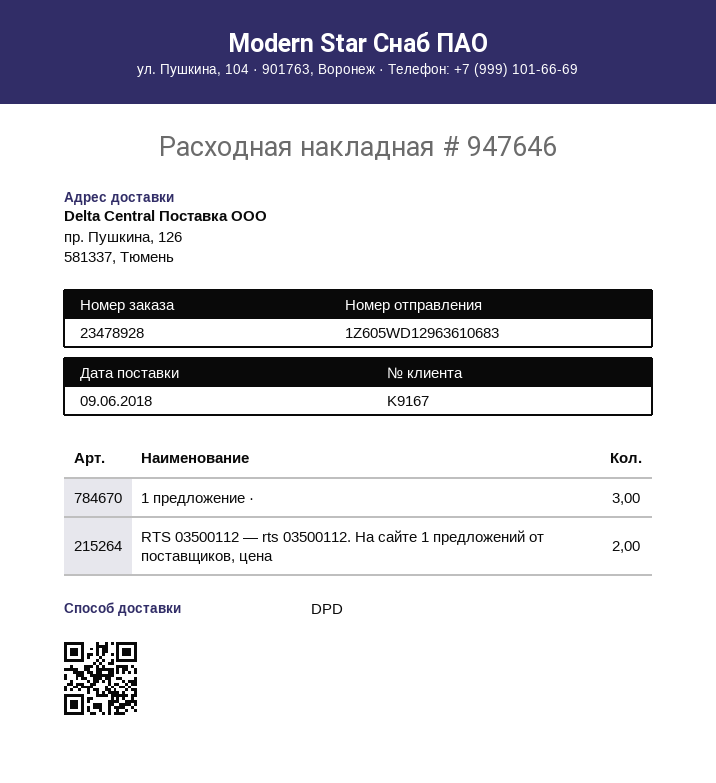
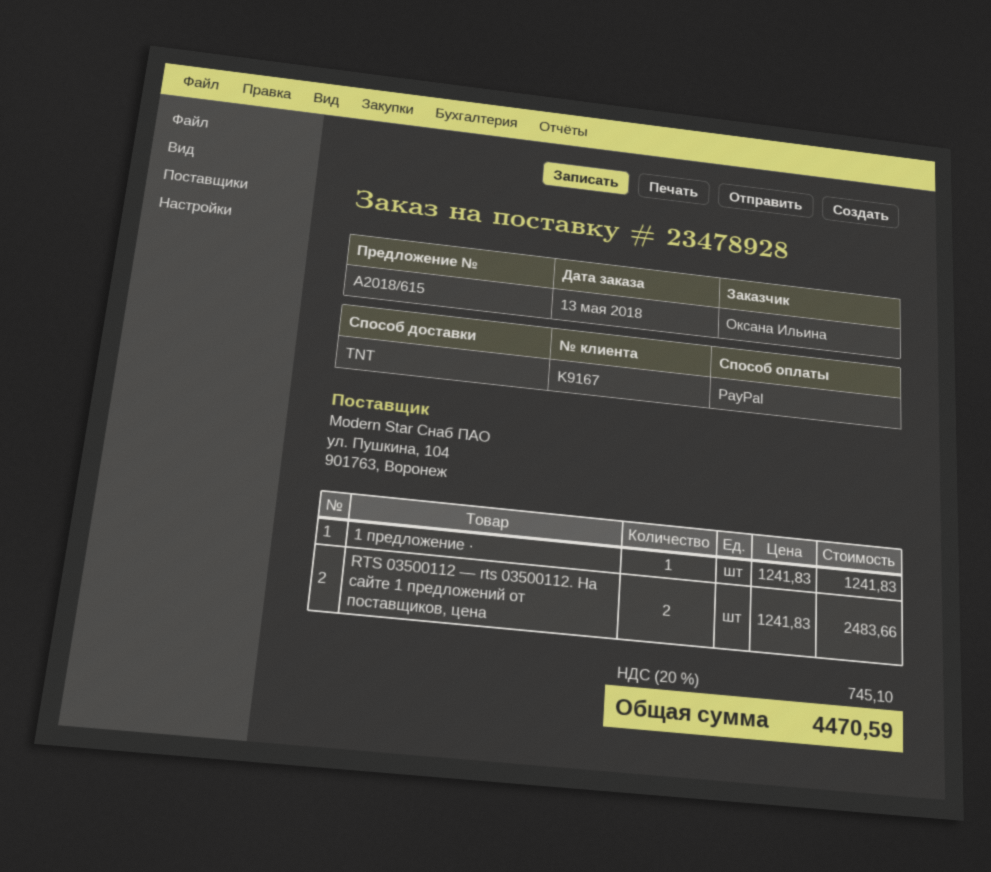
shipping method: DPD -> TNT
1 предложение ·: 3 -> 1

